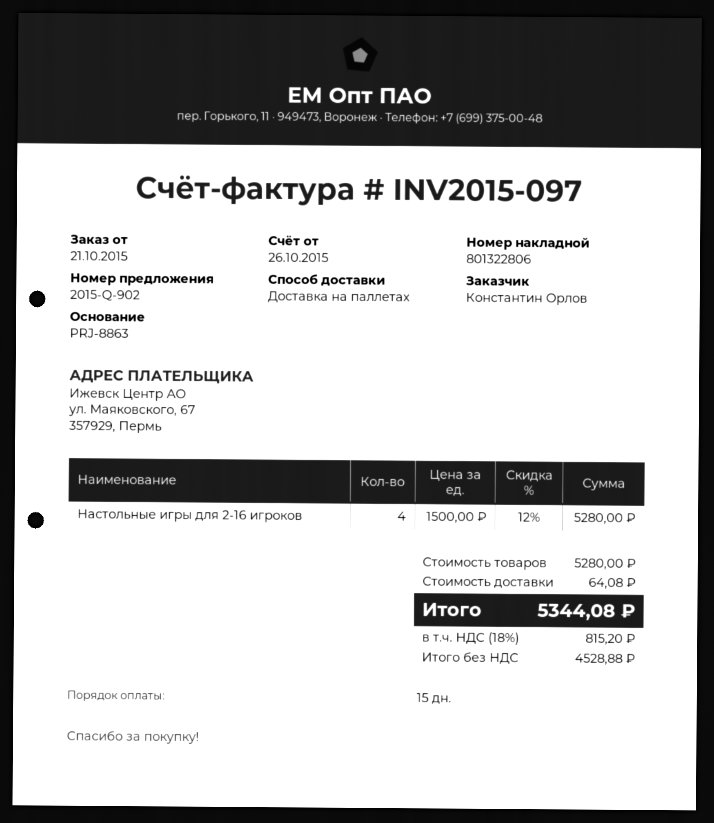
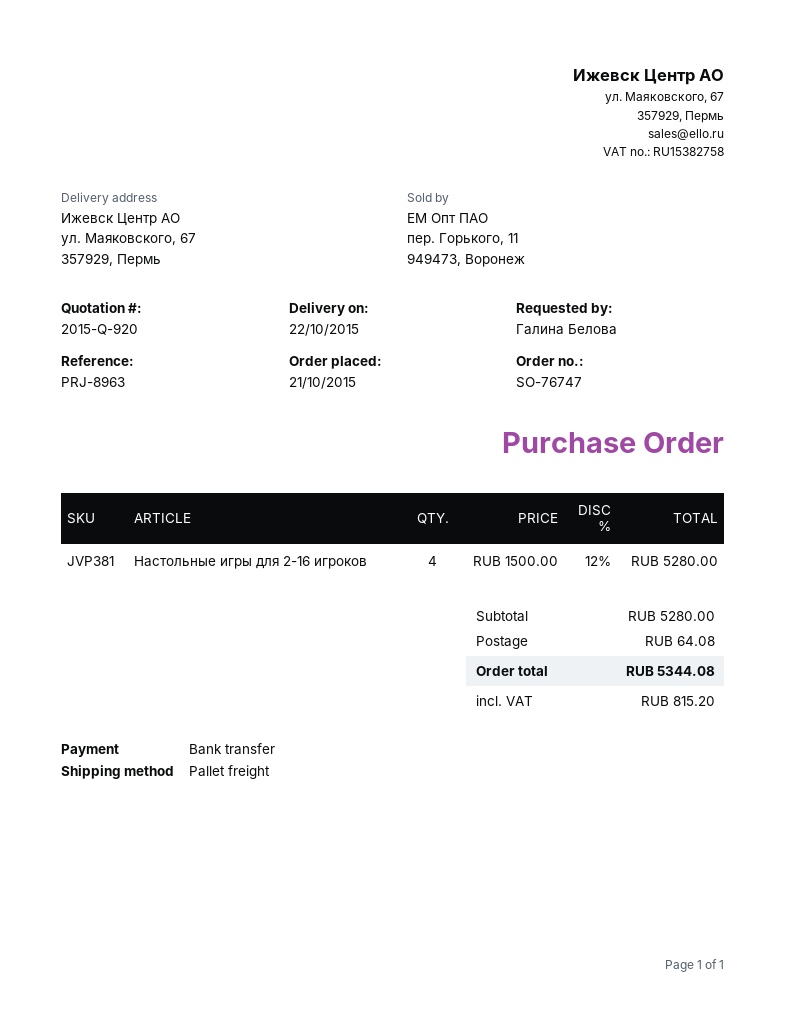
quote number: 2015-Q-902 -> 2015-Q-920
reference: PRJ-8863 -> PRJ-8963
ordered by: Константин Орлов -> Галина Белова

